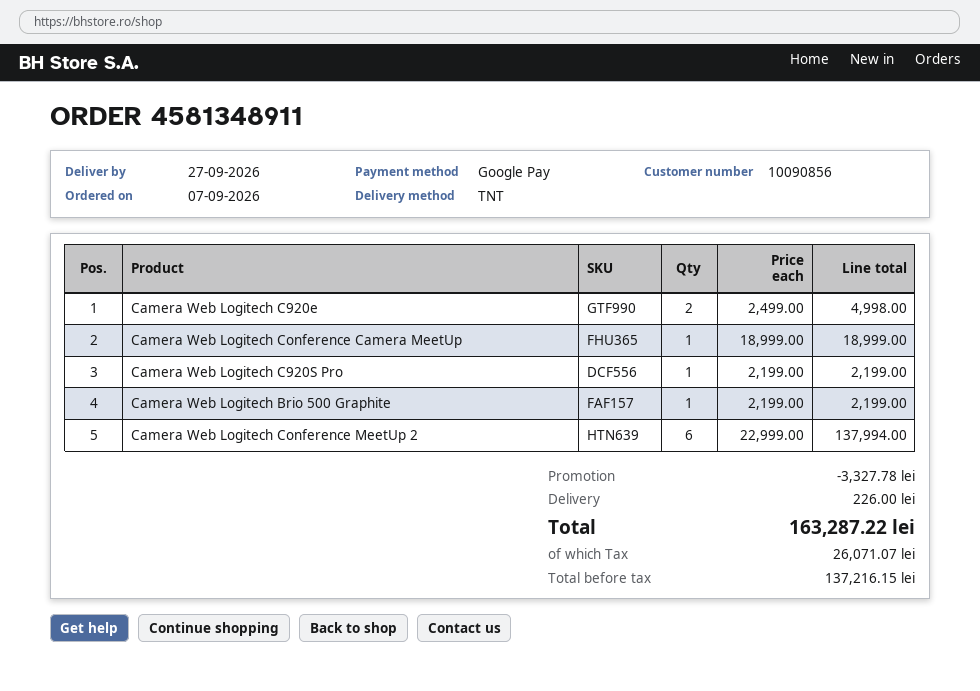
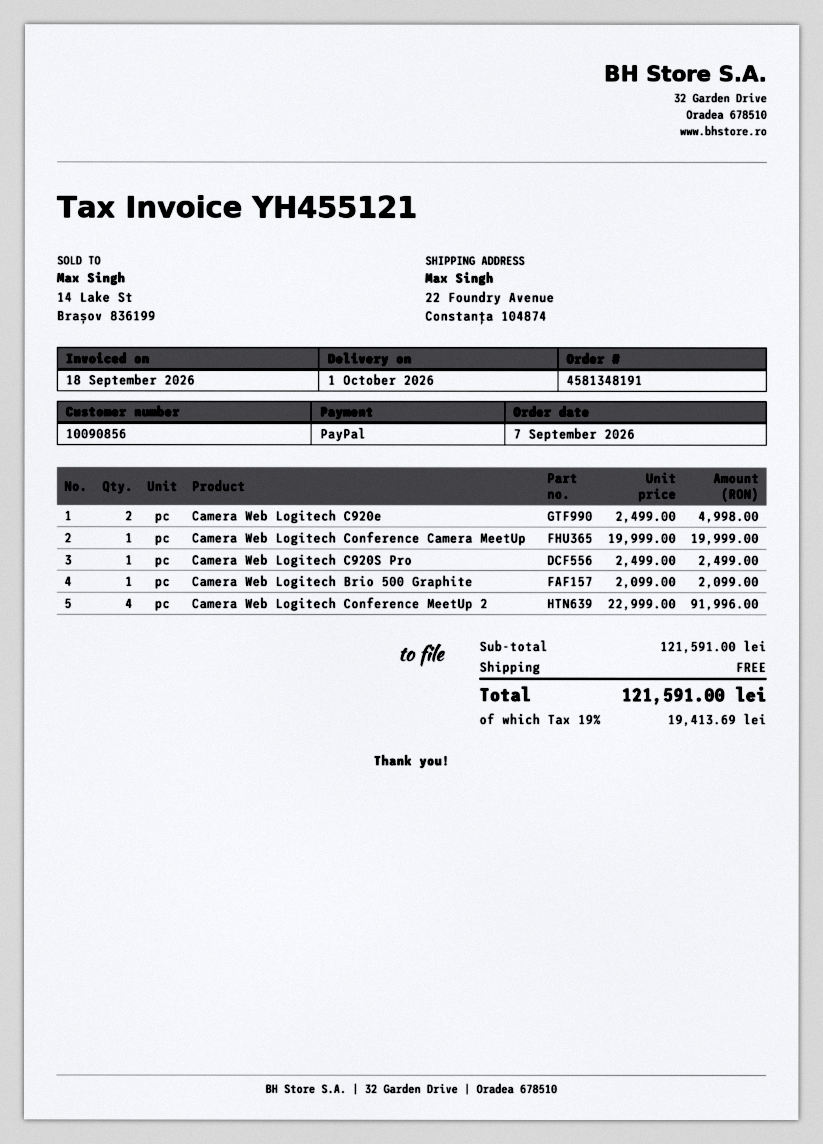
order number: 4581348911 -> 4581348191
delivery date: 2026-09-27 -> 2026-10-01
payment method: Google Pay -> PayPal
Camera Web Logitech Conference Camera MeetUp: 1 x 18999.00 = 18999.00 -> 1 x 19999.00 = 19999.00
Camera Web Logitech C920S Pro: 1 x 2199.00 = 2199.00 -> 1 x 2499.00 = 2499.00
Camera Web Logitech Brio 500 Graphite: 1 x 2199.00 = 2199.00 -> 1 x 2099.00 = 2099.00
Camera Web Logitech Conference MeetUp 2: 6 x 22999.00 = 137994.00 -> 4 x 22999.00 = 91996.00
discount: 3327.78 -> none
shipping: 226.00 -> 0.00
tax: 26071.07 -> 19413.69
total: 163287.22 -> 121591.00

